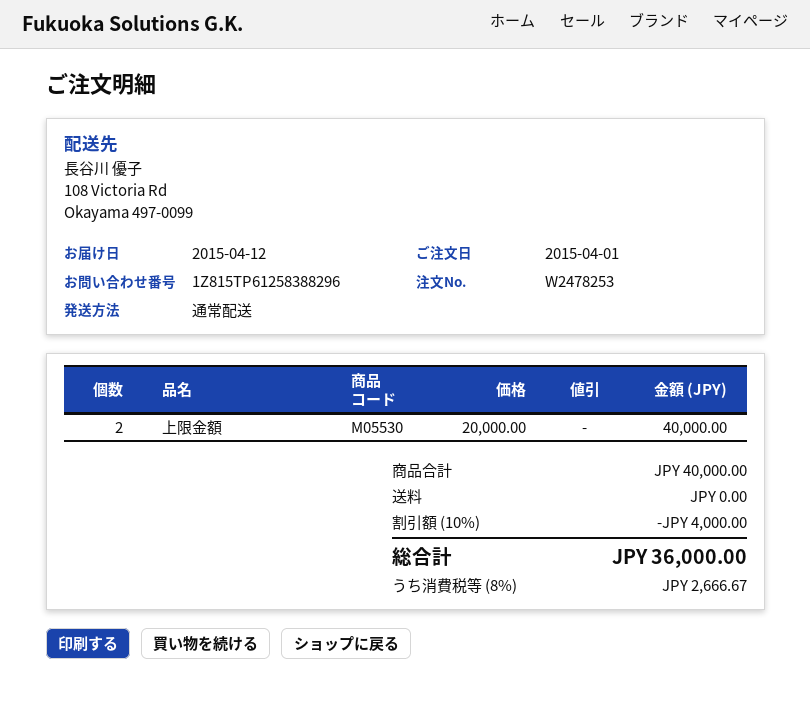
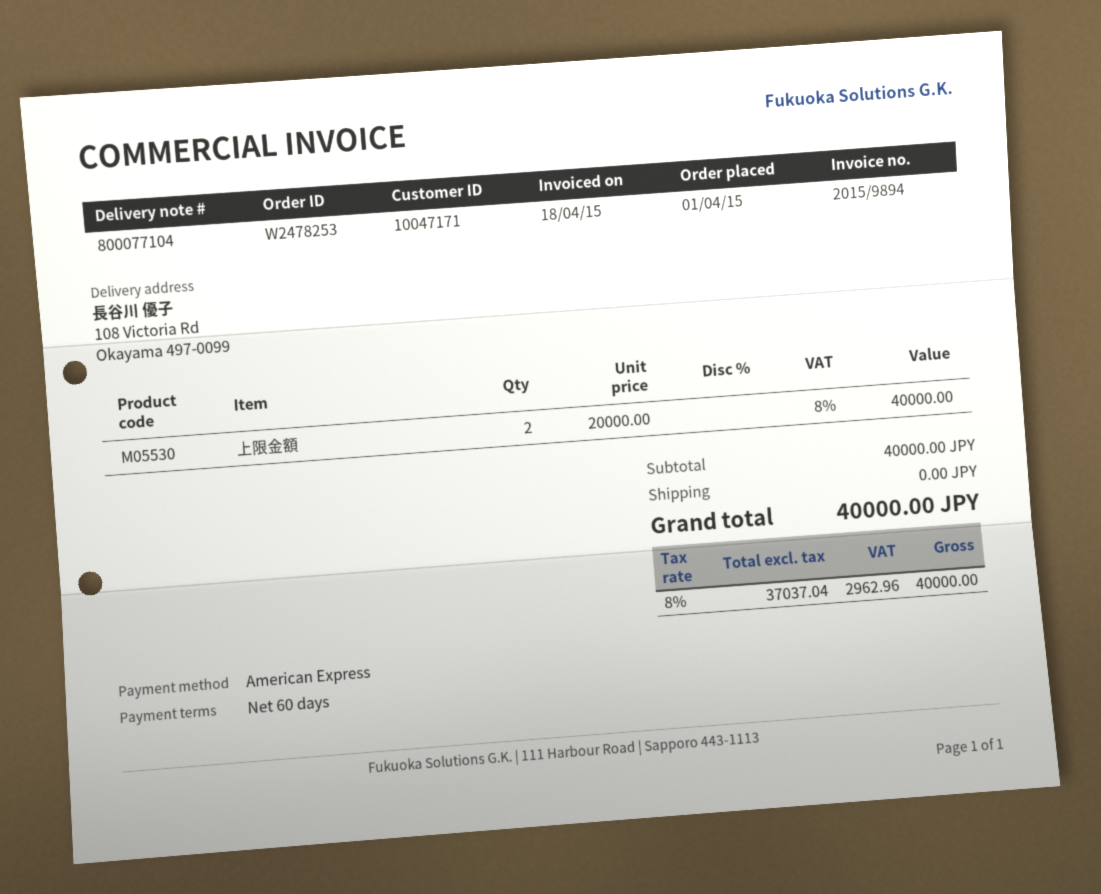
discount: 10% = 4000.00 -> none
tax: 8% = 2666.67 -> 8% = 2962.96
total: 36000.00 -> 40000.00

